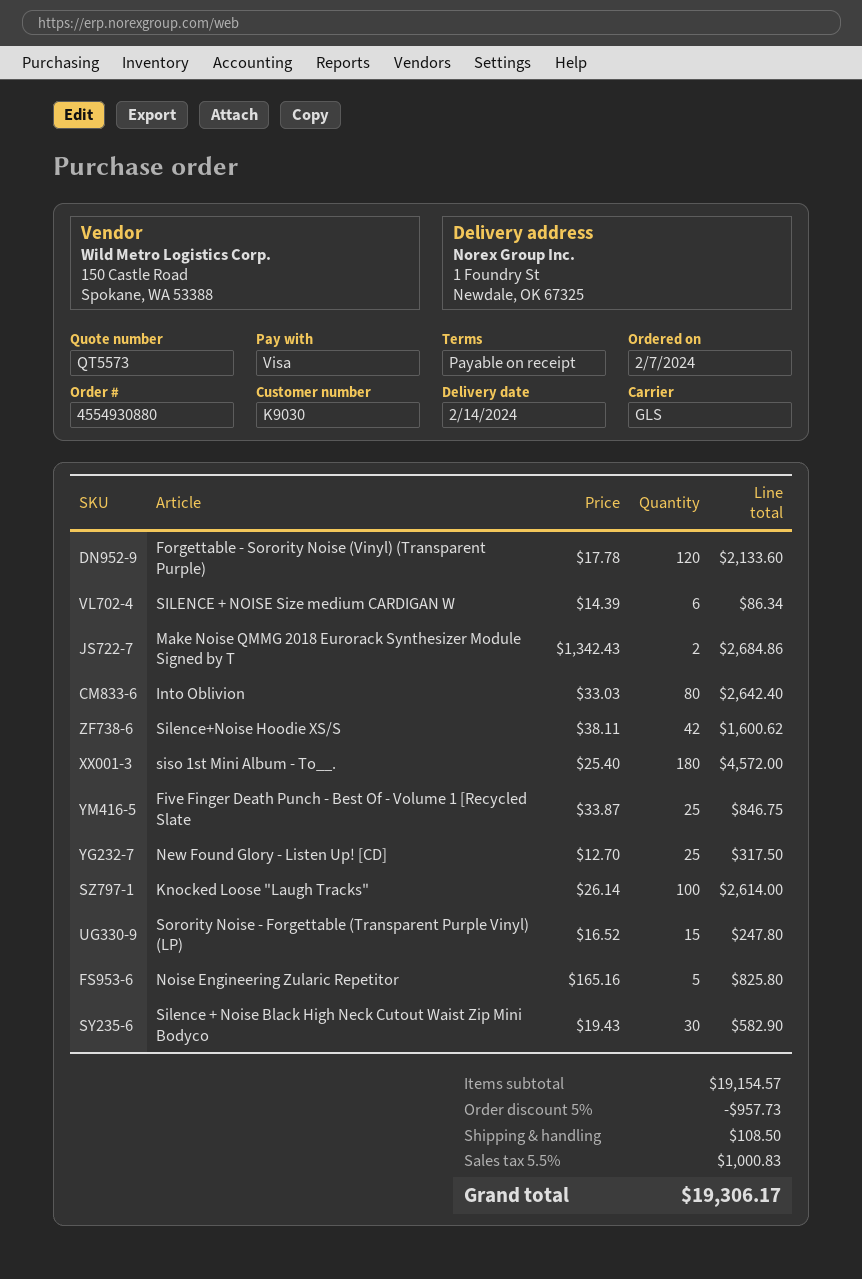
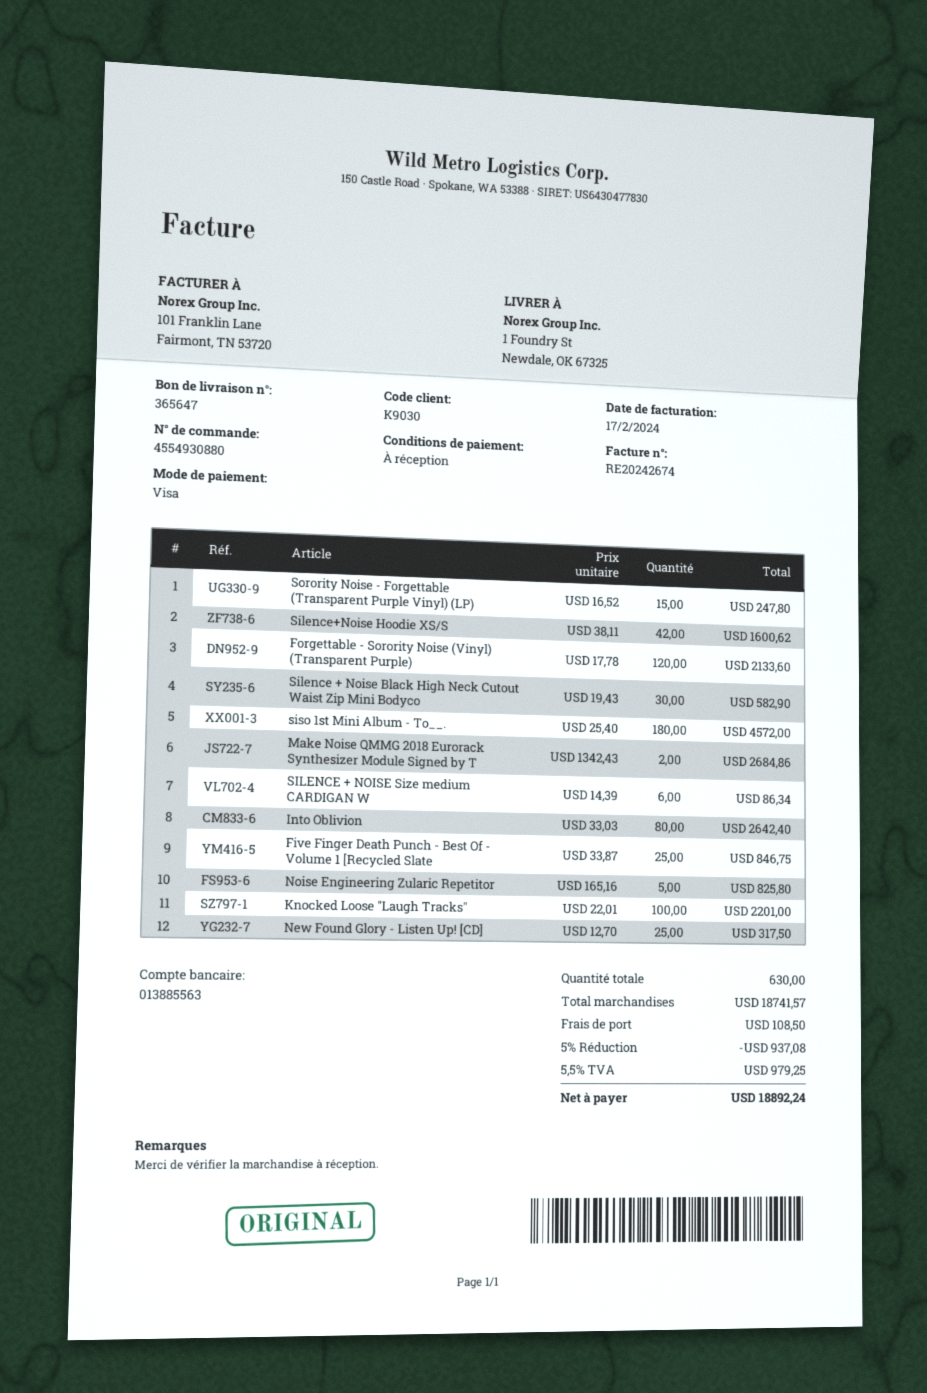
Knocked Loose "Laugh Tracks": 100 x 26.14 = 2614.00 -> 100 x 22.01 = 2201.00
subtotal: 19154.57 -> 18741.57
discount: 5% = 957.73 -> 5% = 937.08
tax: 5.5% = 1000.83 -> 5.5% = 979.25
total: 19306.17 -> 18892.24

